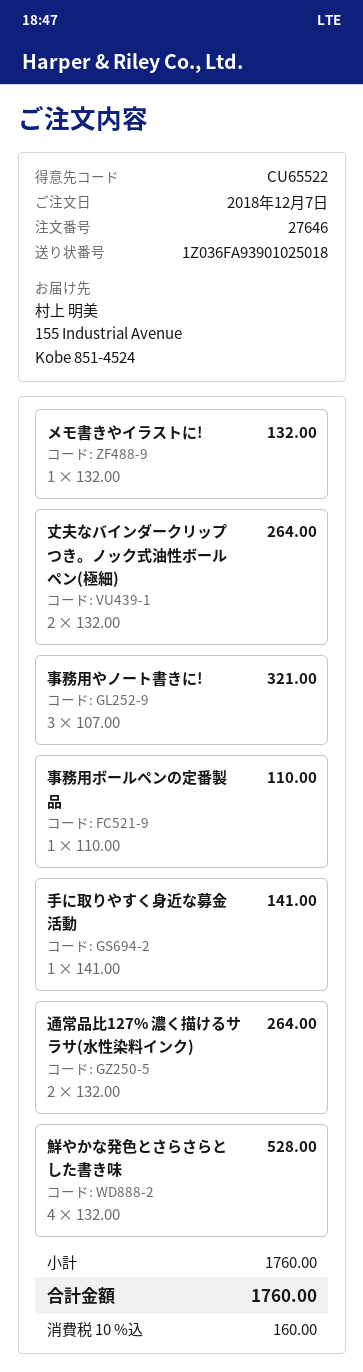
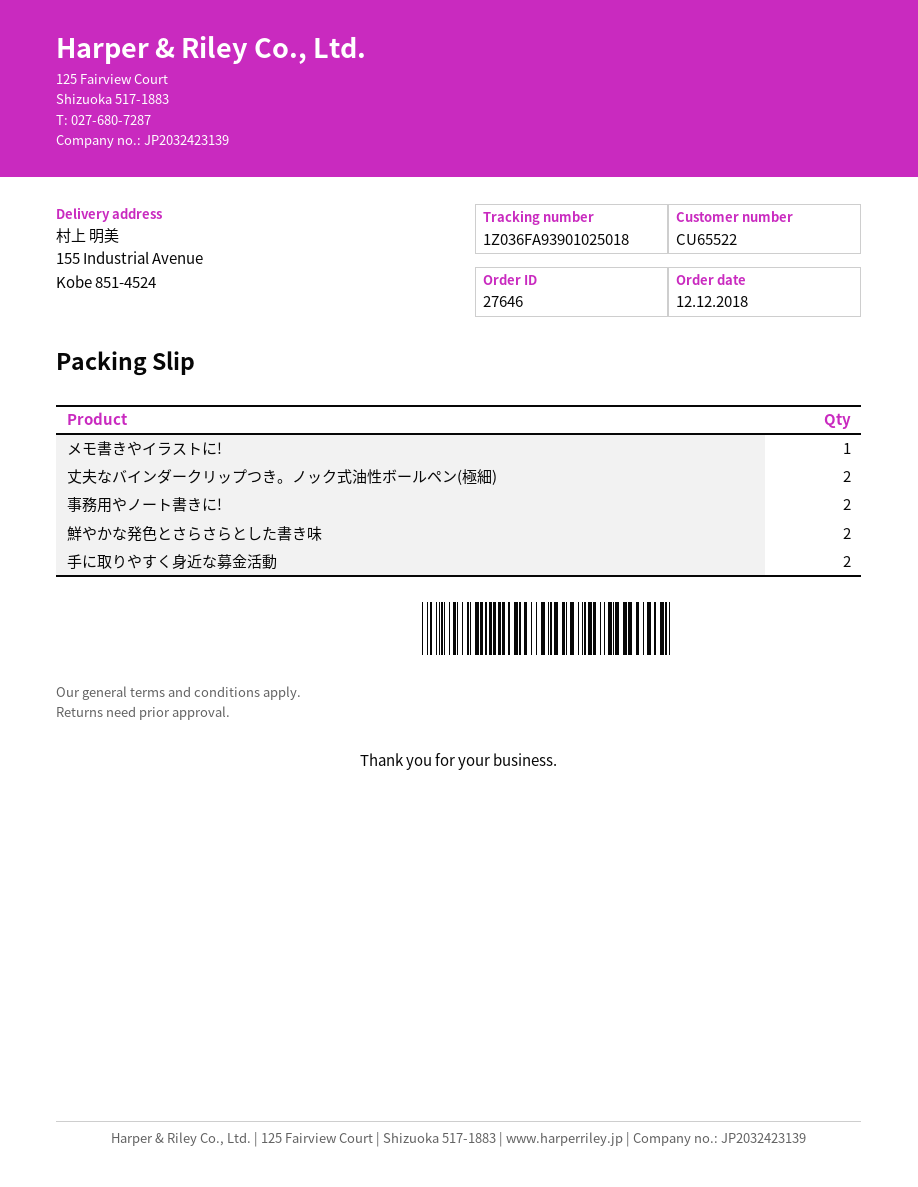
order date: 2018-12-07 -> 2018-12-12
事務用やノート書きに!: 3 -> 2
事務用ボールペンの定番製品: 1 -> none
手に取りやすく身近な募金活動: 1 -> 2
通常品比127% 濃く描けるサラサ(水性染料インク): 2 -> none
鮮やかな発色とさらさらとした書き味: 4 -> 2

